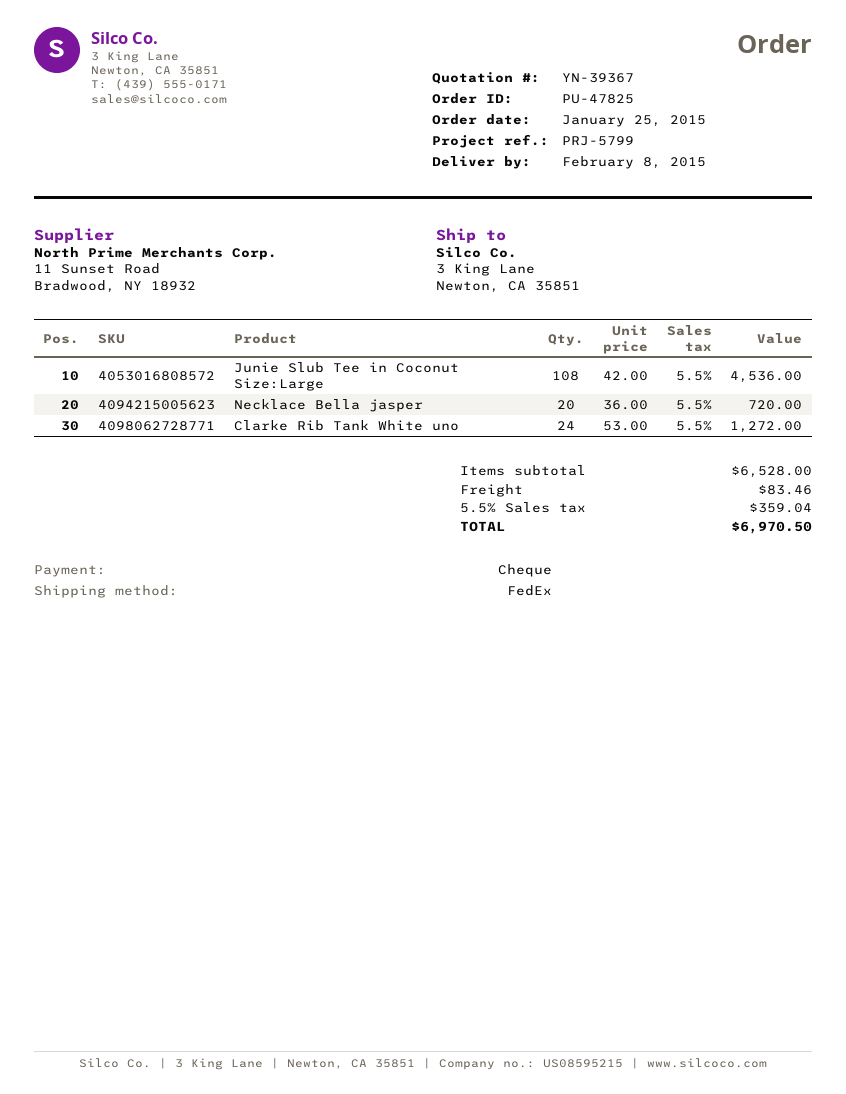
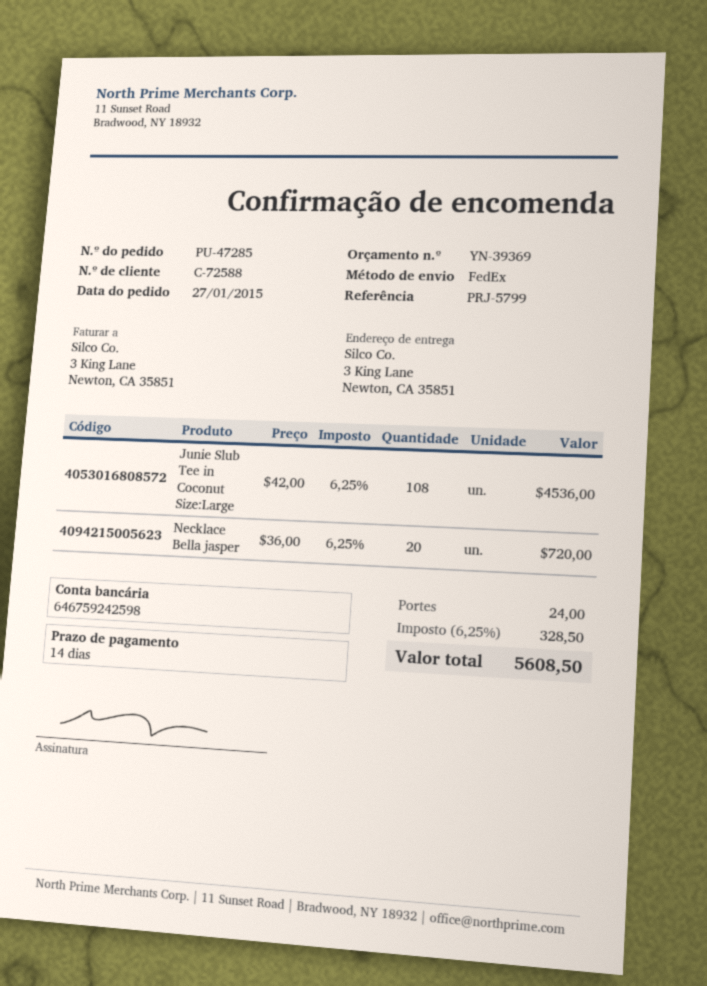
quote number: YN-39367 -> YN-39369
order number: PU-47825 -> PU-47285
order date: 2015-01-25 -> 2015-01-27
Clarke Rib Tank White uno: 24 x 53.00 = 1272.00 -> none
shipping: 83.46 -> 24.00
tax: 5.5% = 359.04 -> 6.25% = 328.50
total: 6970.50 -> 5608.50

